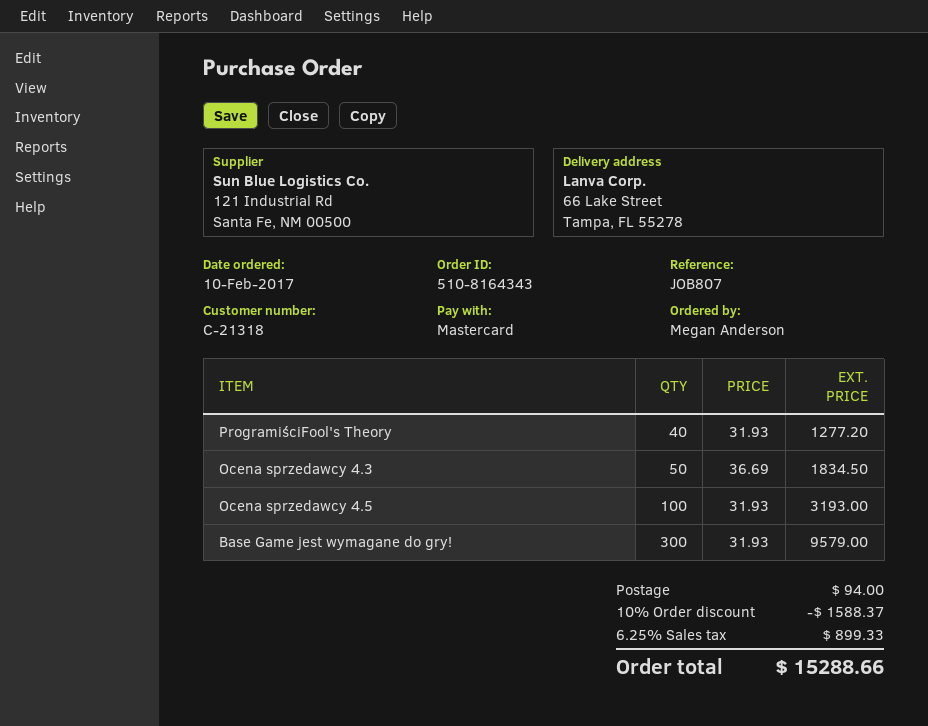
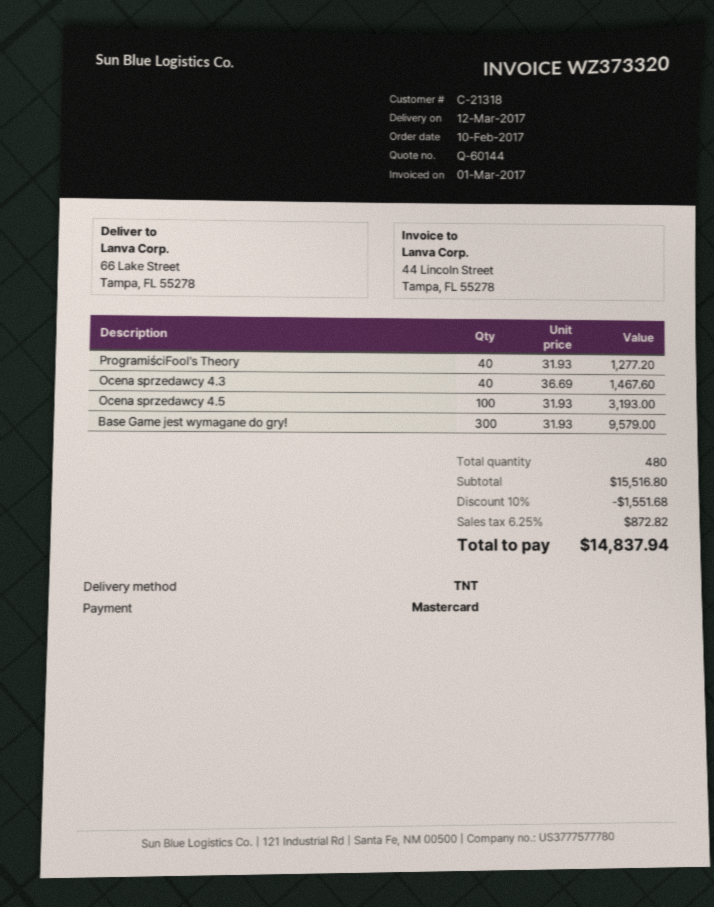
Ocena sprzedawcy 4.3: 50 x 36.69 = 1834.50 -> 40 x 36.69 = 1467.60
discount: 10% = 1588.37 -> 10% = 1551.68
shipping: 94.00 -> none
tax: 6.25% = 899.33 -> 6.25% = 872.82
total: 15288.66 -> 14837.94

